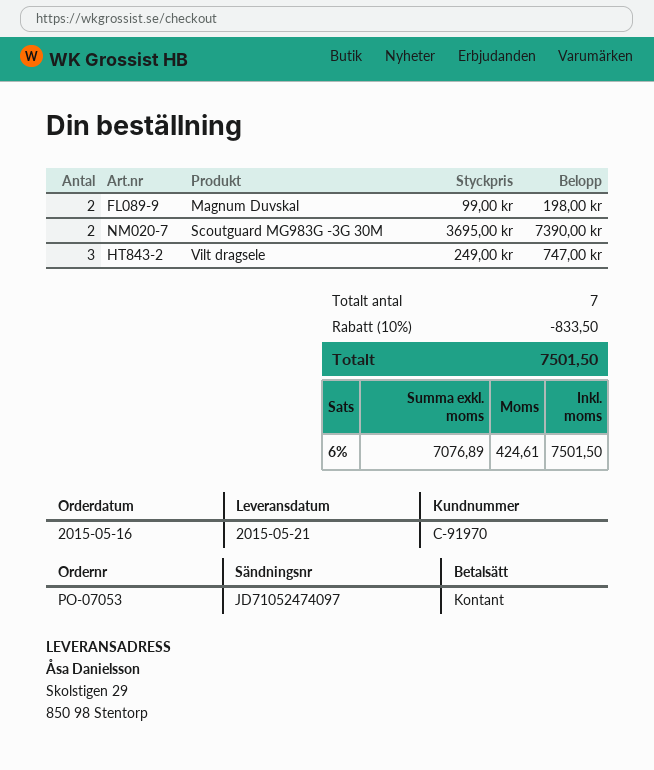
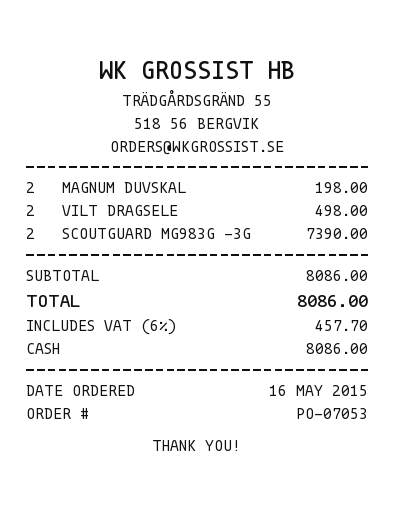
Vilt dragsele: 3 for 747.00 -> 2 for 498.00
discount: 10% = 833.50 -> none
tax: 6% = 424.61 -> 6% = 457.70
total: 7501.50 -> 8086.00

